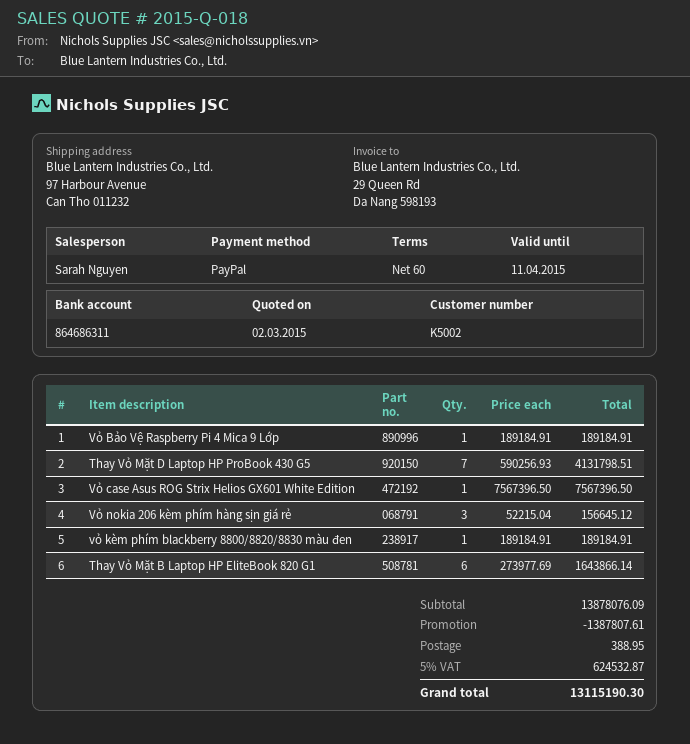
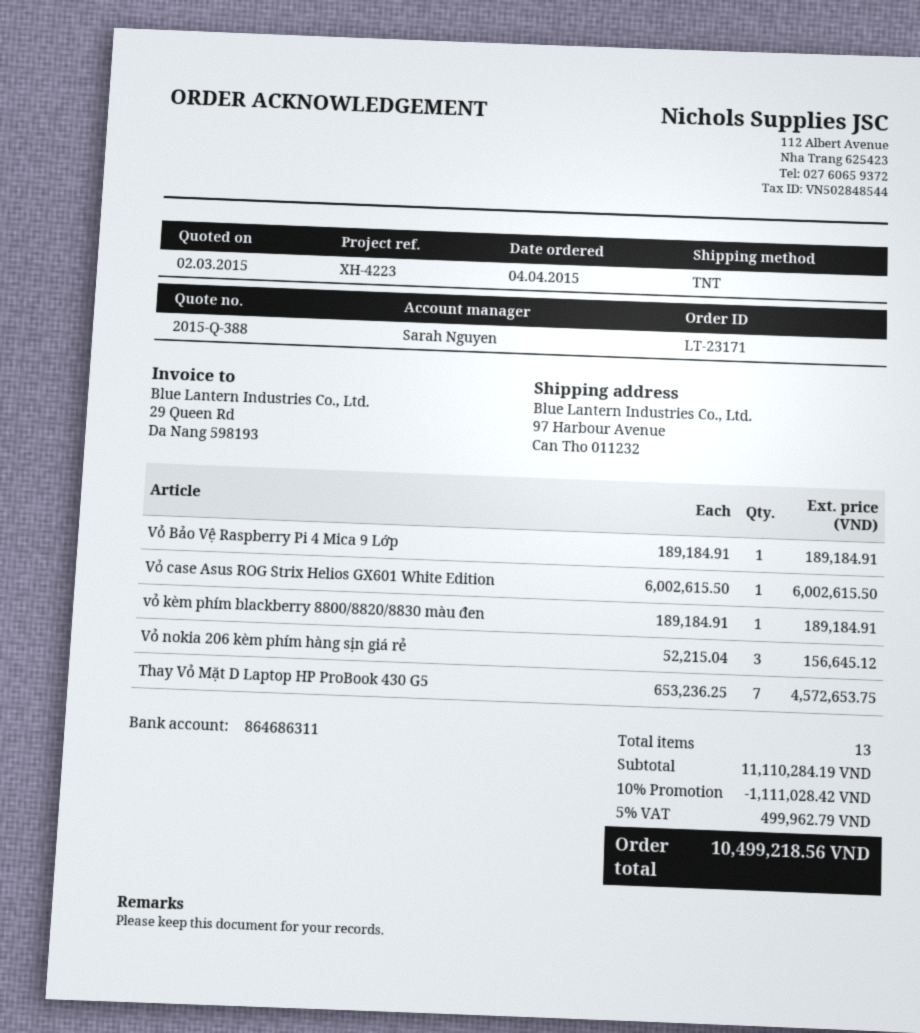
quote number: 2015-Q-018 -> 2015-Q-388
Thay Vỏ Mặt D Laptop HP ProBook 430 G5: 7 x 590256.93 = 4131798.51 -> 7 x 653236.25 = 4572653.75
Vỏ case Asus ROG Strix Helios GX601 White Edition: 1 x 7567396.50 = 7567396.50 -> 1 x 6002615.50 = 6002615.50
Thay Vỏ Mặt B Laptop HP EliteBook 820 G1: 6 x 273977.69 = 1643866.14 -> none
subtotal: 13878076.09 -> 11110284.19
discount: 1387807.61 -> 1111028.42
shipping: 388.95 -> none
tax: 5% = 624532.87 -> 5% = 499962.79
total: 13115190.30 -> 10499218.56

